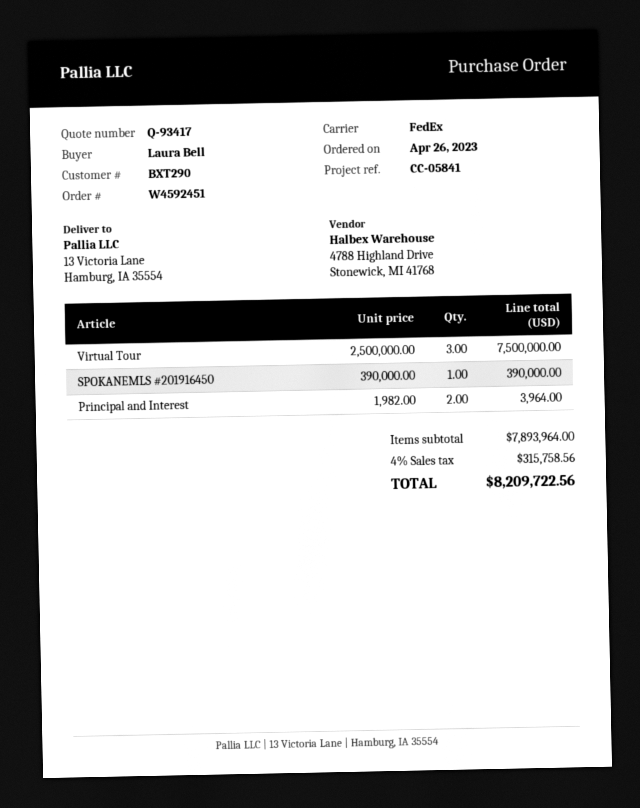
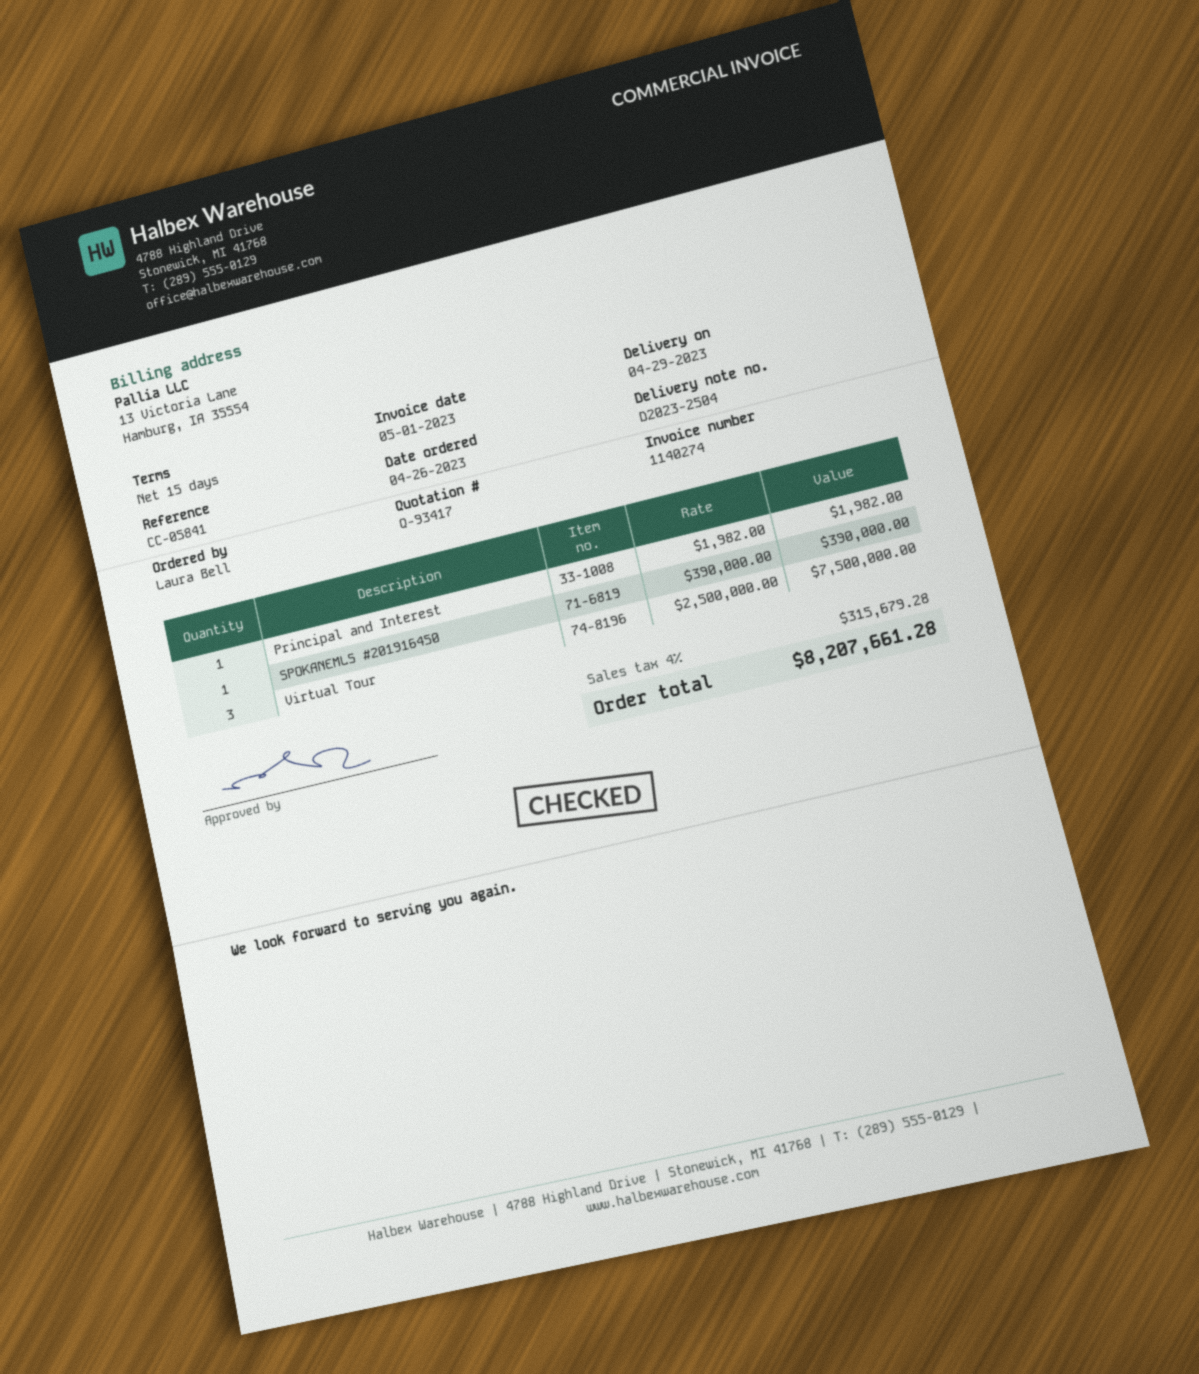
Principal and Interest: 2 x 1982.00 = 3964.00 -> 1 x 1982.00 = 1982.00
tax: 4% = 315758.56 -> 4% = 315679.28
total: 8209722.56 -> 8207661.28

